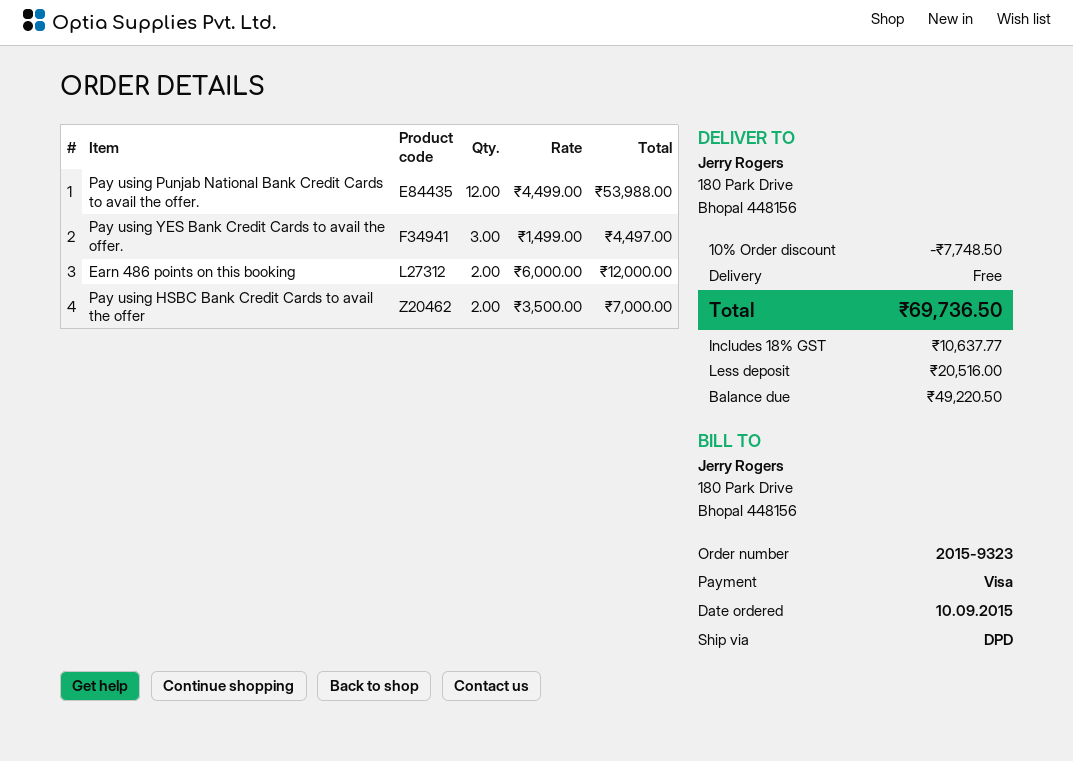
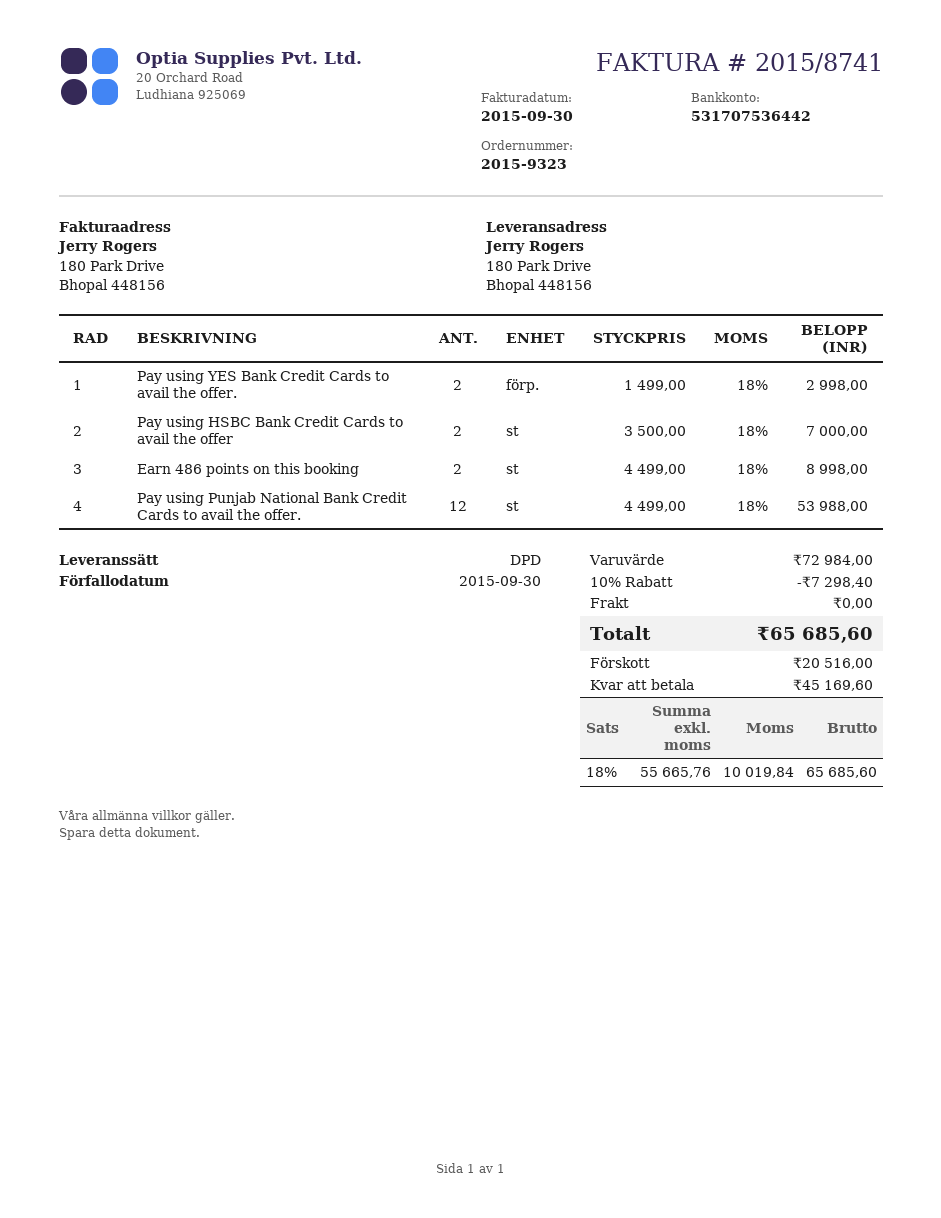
Pay using YES Bank Credit Cards to avail the offer.: 3 x 1499.00 = 4497.00 -> 2 x 1499.00 = 2998.00
Earn 486 points on this booking: 2 x 6000.00 = 12000.00 -> 2 x 4499.00 = 8998.00
discount: 10% = 7748.50 -> 10% = 7298.40
tax: 18% = 10637.77 -> 18% = 10019.84
total: 69736.50 -> 65685.60
balance: 49220.50 -> 45169.60

